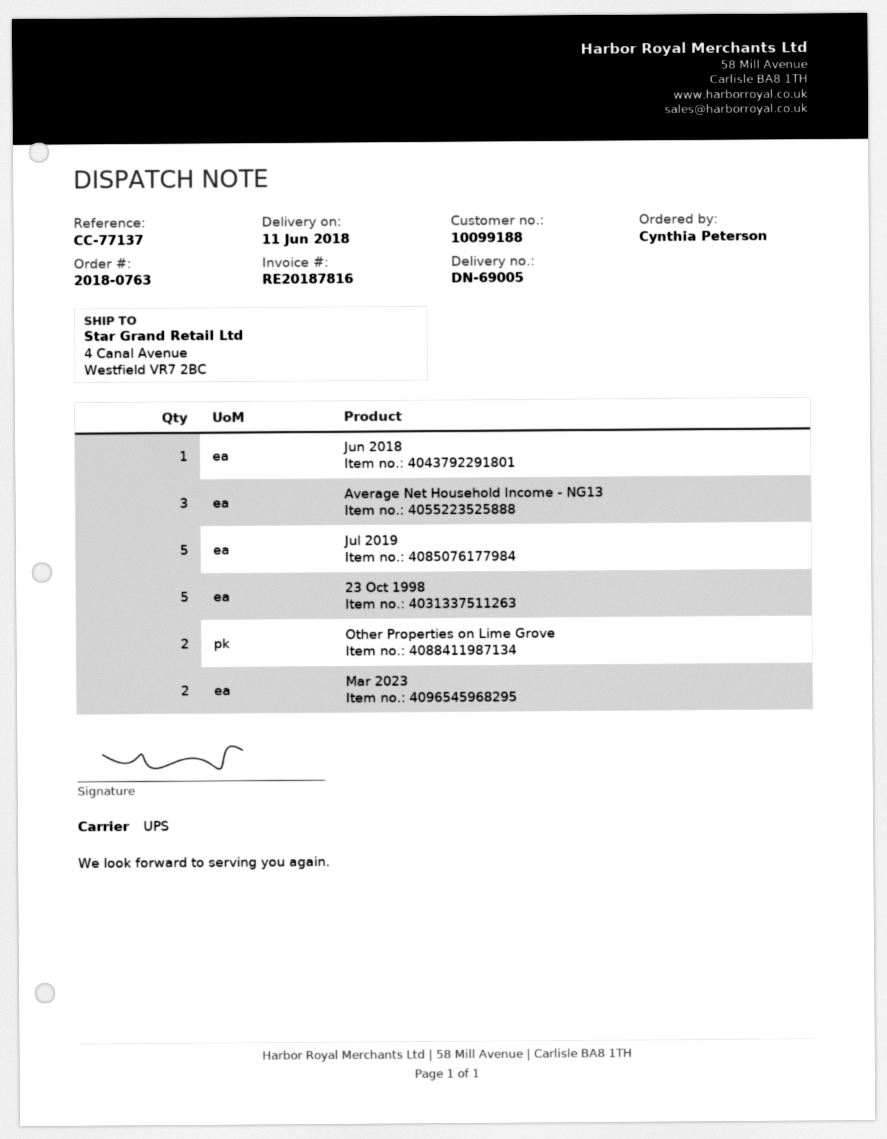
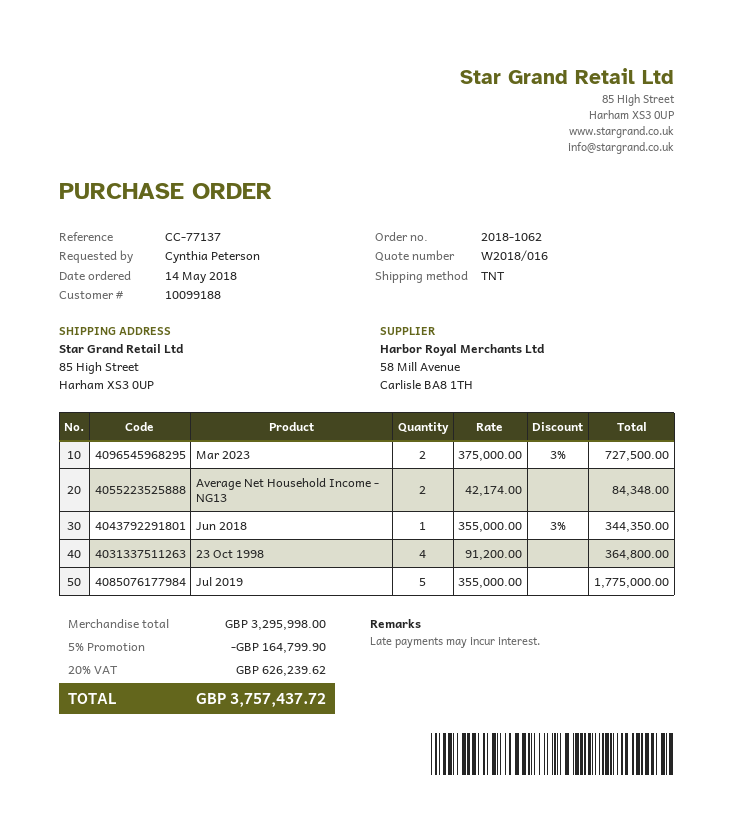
order number: 2018-0763 -> 2018-1062
shipping method: UPS -> TNT
ship to: 4 Canal Avenue, Westfield VR7 2BC -> 85 High Street, Harham XS3 0UP
Average Net Household Income - NG13: 3 -> 2
23 Oct 1998: 5 -> 4
Other Properties on Lime Grove: 2 -> none

